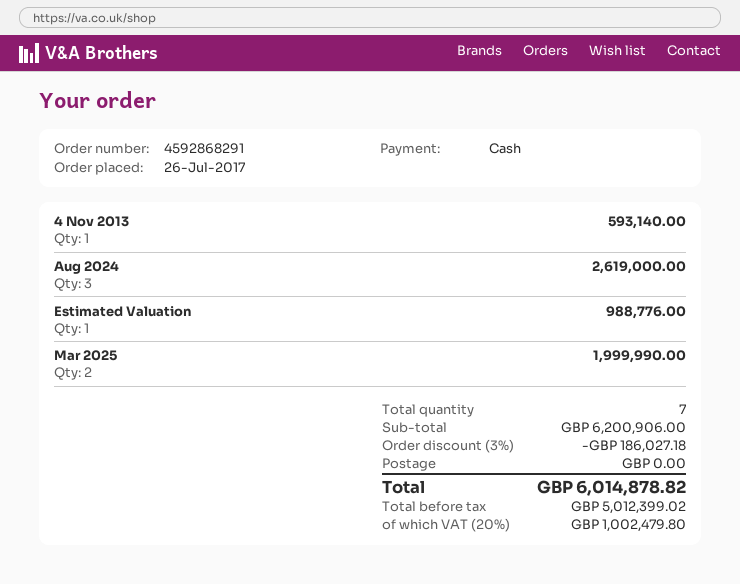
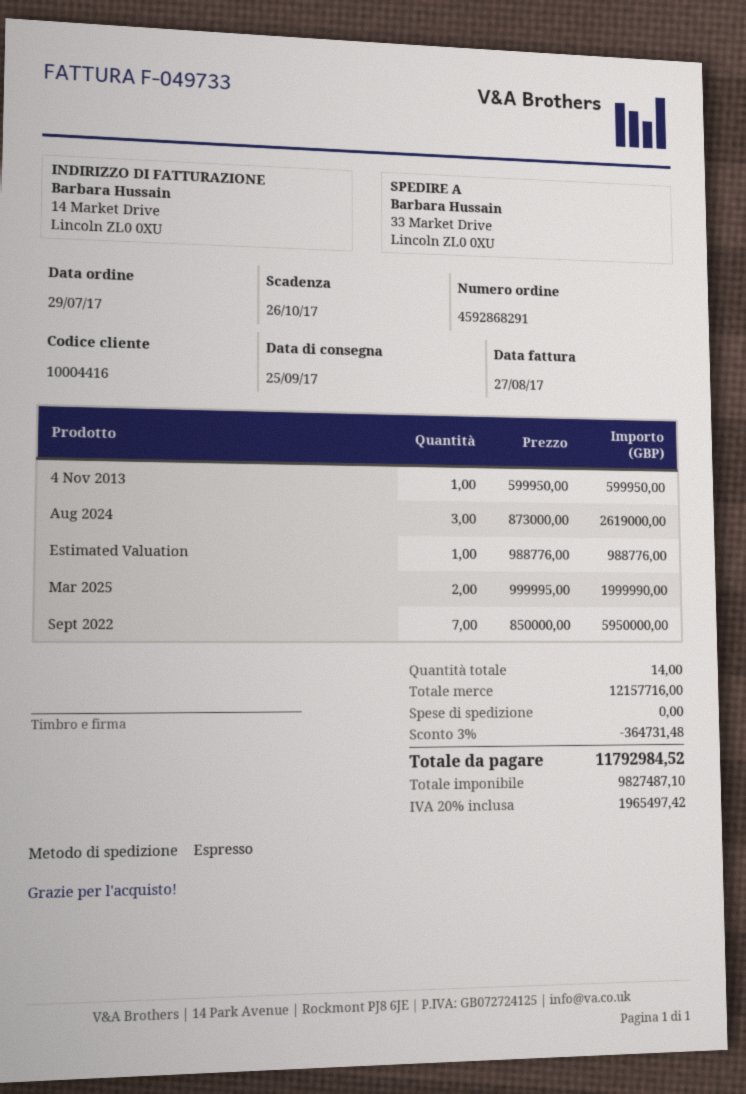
order date: 2017-07-26 -> 2017-07-29
4 Nov 2013: 1 for 593140.00 -> 1 for 599950.00
Sept 2022: none -> 7 for 5950000.00
total quantity: 7 -> 14
subtotal: 6200906.00 -> 12157716.00
discount: 3% = 186027.18 -> 3% = 364731.48
net: 5012399.02 -> 9827487.10
tax: 20% = 1002479.80 -> 20% = 1965497.42
total: 6014878.82 -> 11792984.52

